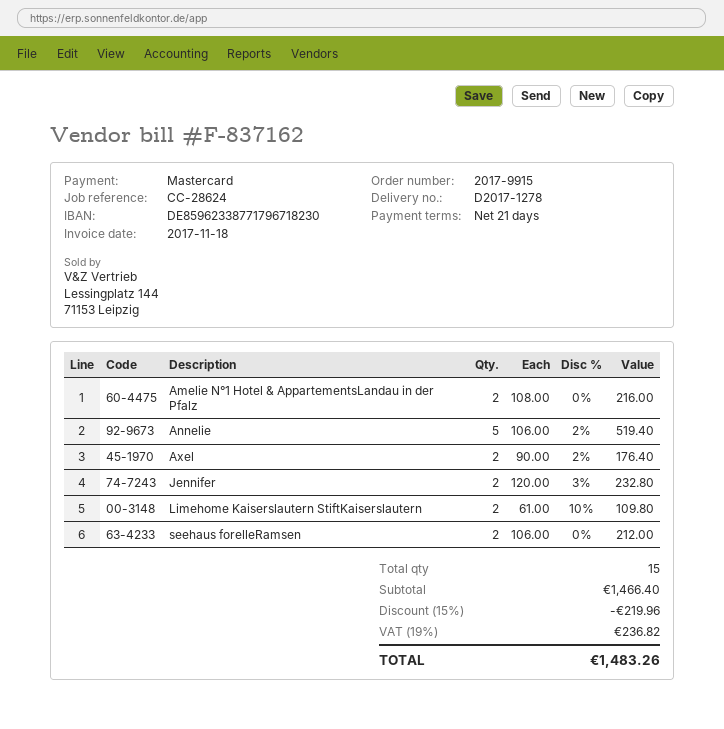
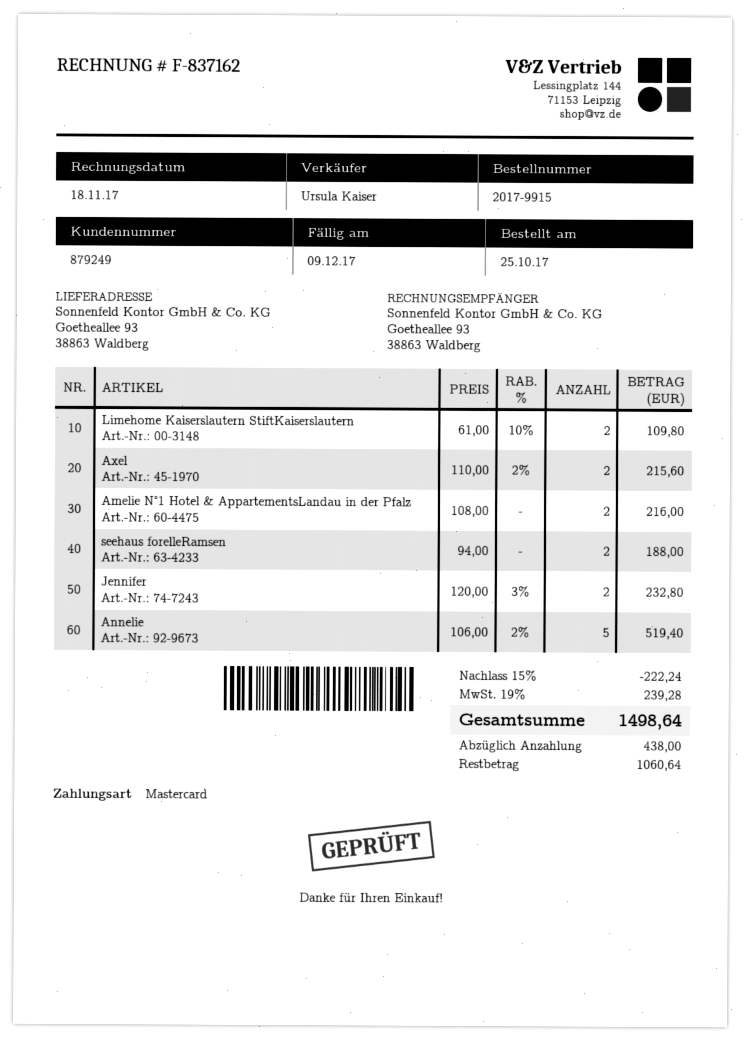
Axel: 2 x 90.00 - 2% = 176.40 -> 2 x 110.00 - 2% = 215.60
seehaus forelleRamsen: 2 x 106.00 = 212.00 -> 2 x 94.00 = 188.00
discount: 15% = 219.96 -> 15% = 222.24
tax: 19% = 236.82 -> 19% = 239.28
total: 1483.26 -> 1498.64

